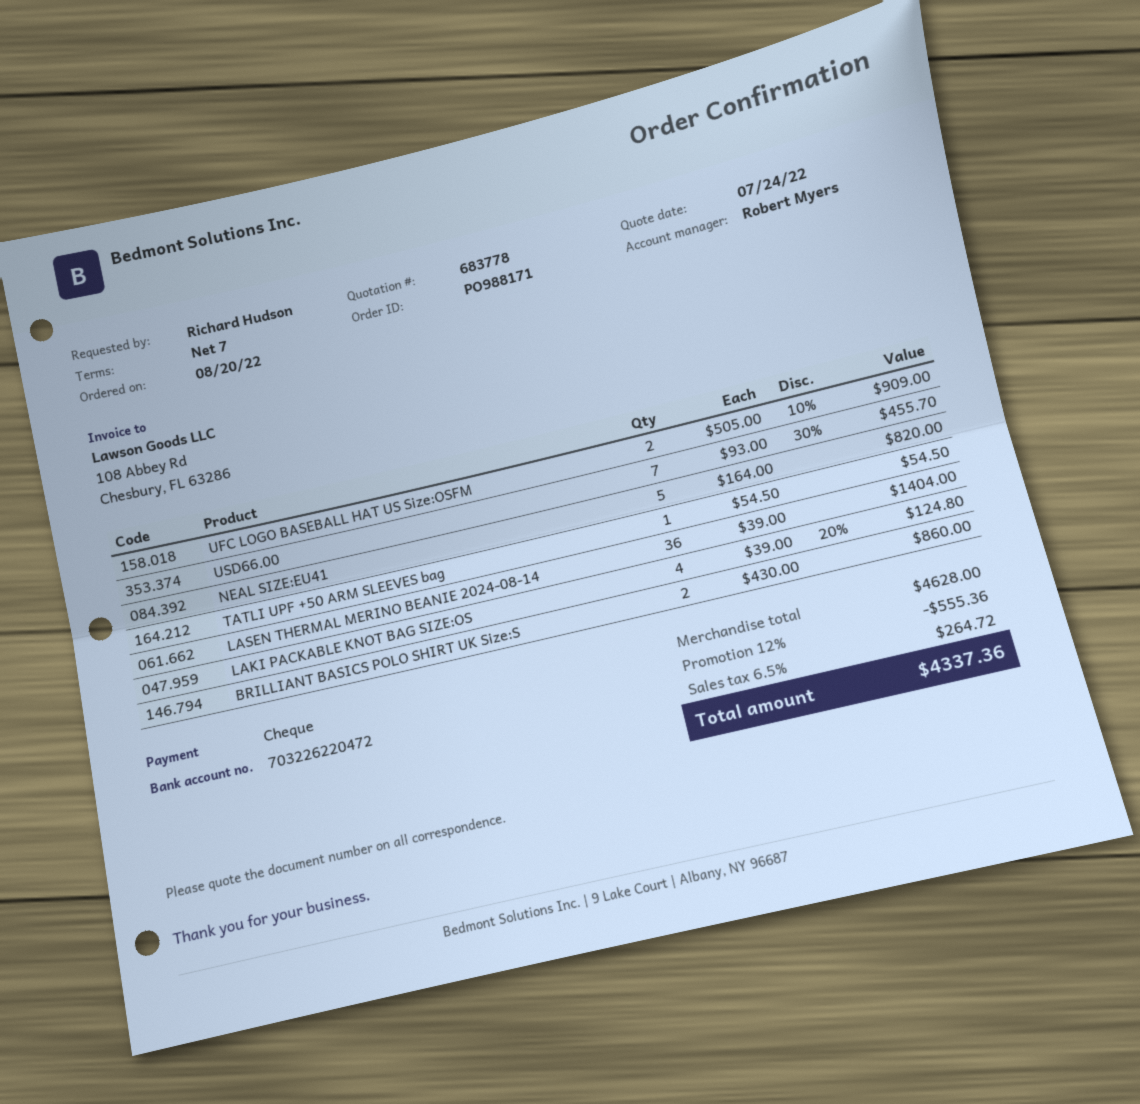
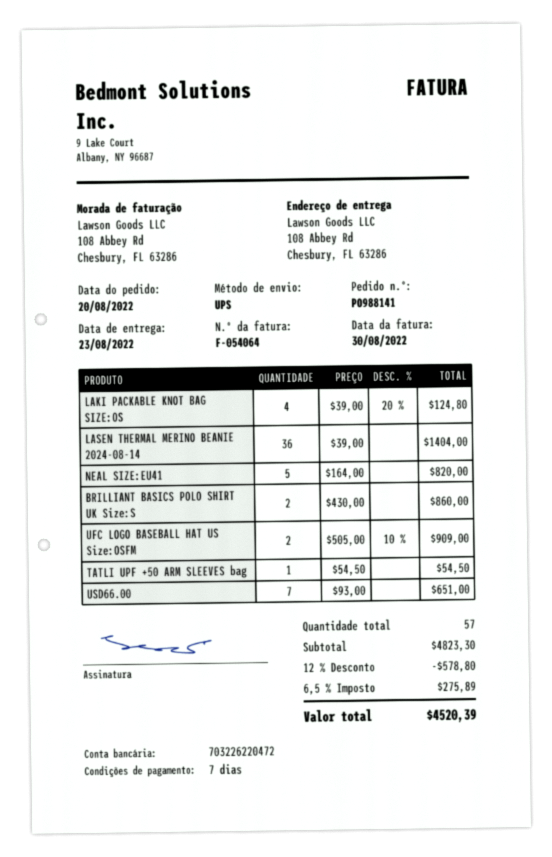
order number: PO988171 -> PO988141
USD66.00: 7 x 93.00 - 30% = 455.70 -> 7 x 93.00 = 651.00
subtotal: 4628.00 -> 4823.30
discount: 12% = 555.36 -> 12% = 578.80
tax: 6.5% = 264.72 -> 6.5% = 275.89
total: 4337.36 -> 4520.39

